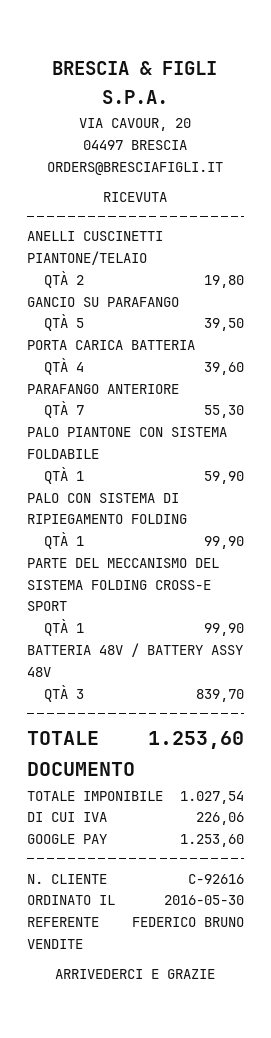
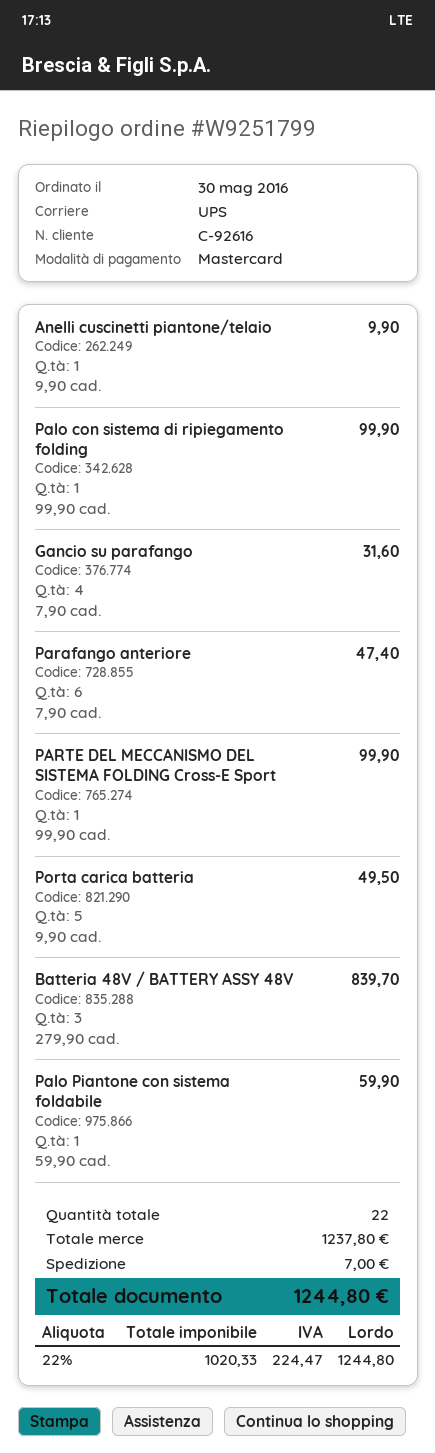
payment method: Google Pay -> Mastercard
ANELLI CUSCINETTI PIANTONE/TELAIO: 2 for 19.80 -> 1 for 9.90
GANCIO SU PARAFANGO: 5 for 39.50 -> 4 for 31.60
PORTA CARICA BATTERIA: 4 for 39.60 -> 5 for 49.50
PARAFANGO ANTERIORE: 7 for 55.30 -> 6 for 47.40
shipping: none -> 7.00
net: 1027.54 -> 1020.33
tax: 226.06 -> 224.47
total: 1253.60 -> 1244.80

